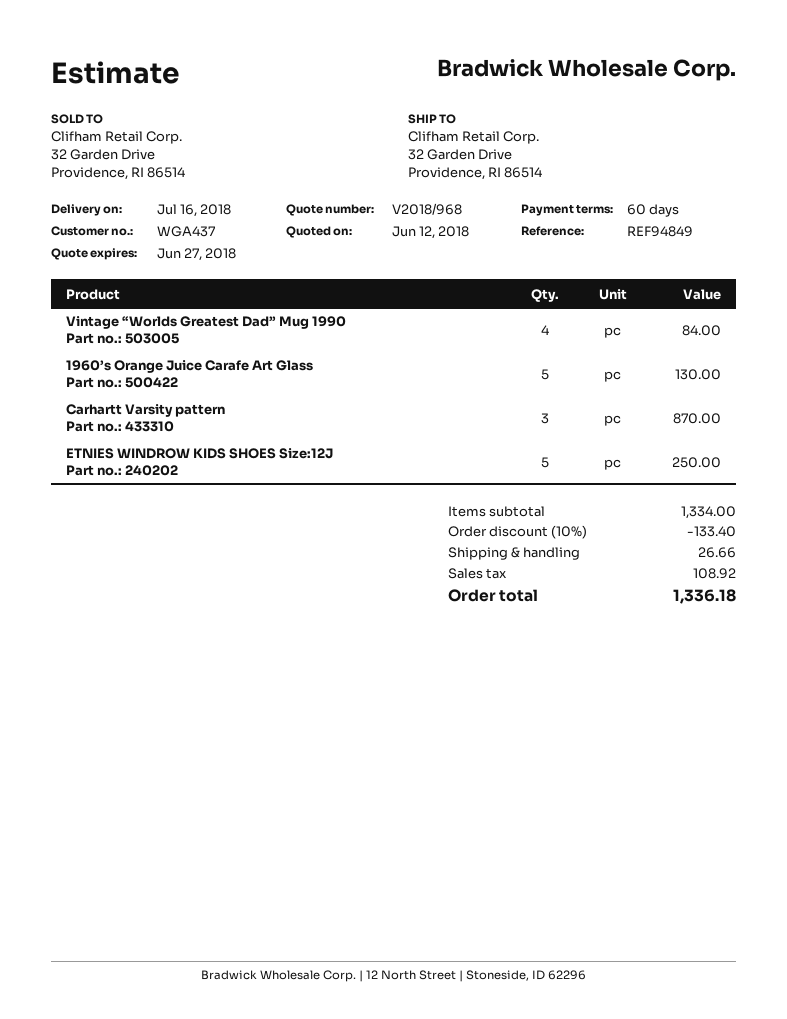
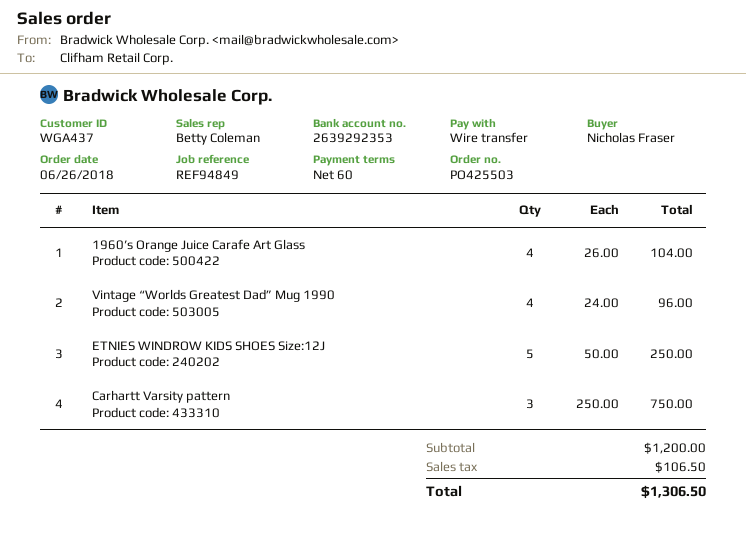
Vintage “Worlds Greatest Dad” Mug 1990: 4 for 84.00 -> 4 for 96.00
1960’s Orange Juice Carafe Art Glass: 5 for 130.00 -> 4 for 104.00
Carhartt Varsity pattern: 3 for 870.00 -> 3 for 750.00
subtotal: 1334.00 -> 1200.00
discount: 10% = 133.40 -> none
shipping: 26.66 -> none
tax: 108.92 -> 106.50
total: 1336.18 -> 1306.50

